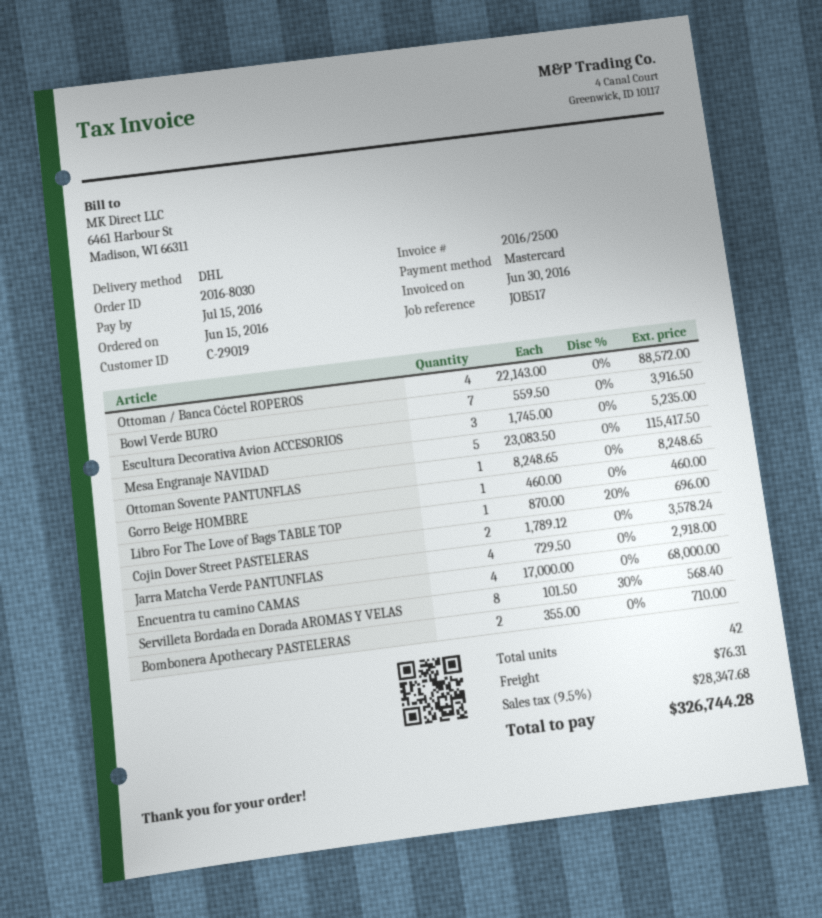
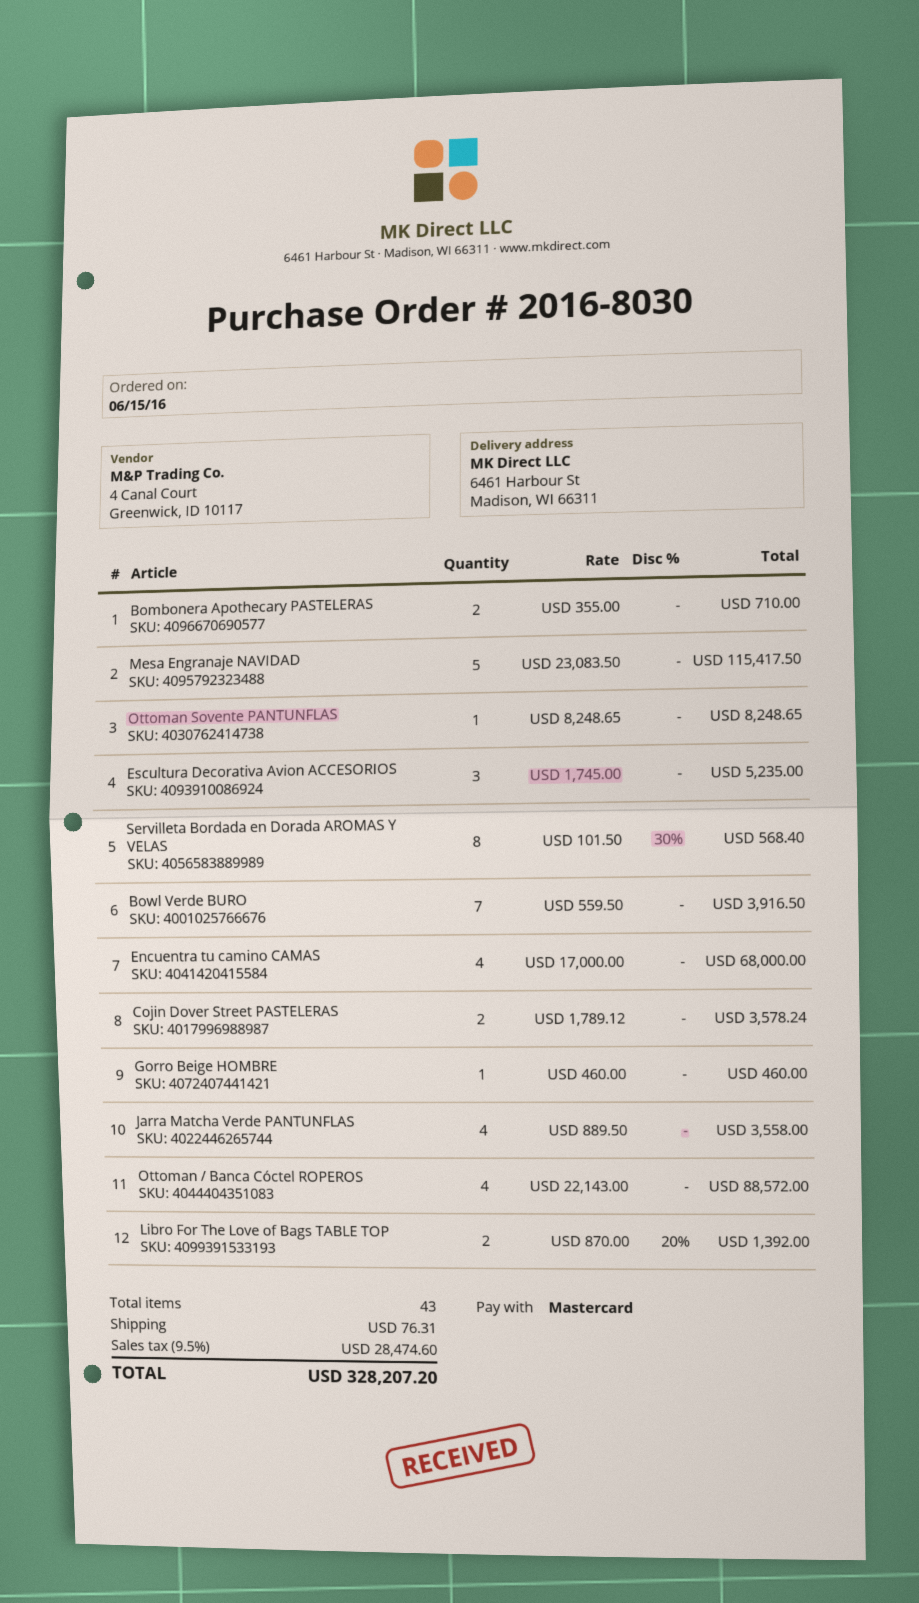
Libro For The Love of Bags TABLE TOP: 1 x 870.00 - 20% = 696.00 -> 2 x 870.00 - 20% = 1392.00
Jarra Matcha Verde PANTUNFLAS: 4 x 729.50 = 2918.00 -> 4 x 889.50 = 3558.00
total quantity: 42 -> 43
tax: 9.5% = 28347.68 -> 9.5% = 28474.60
total: 326744.28 -> 328207.20

